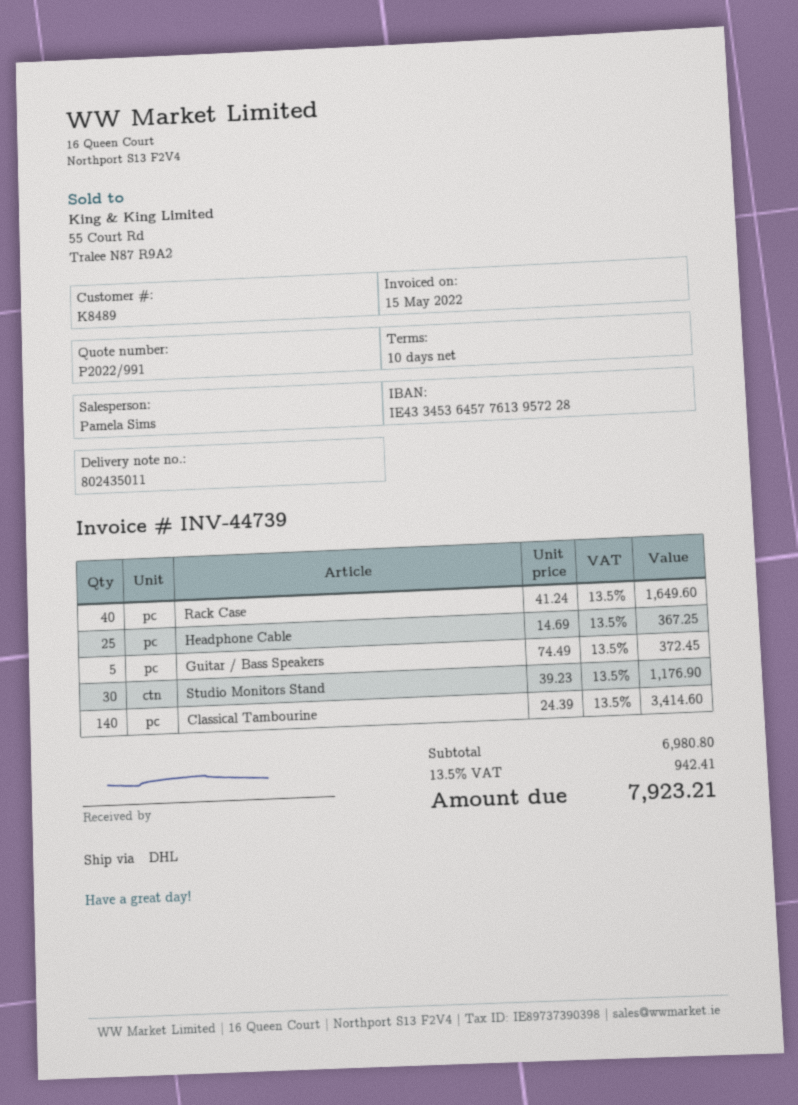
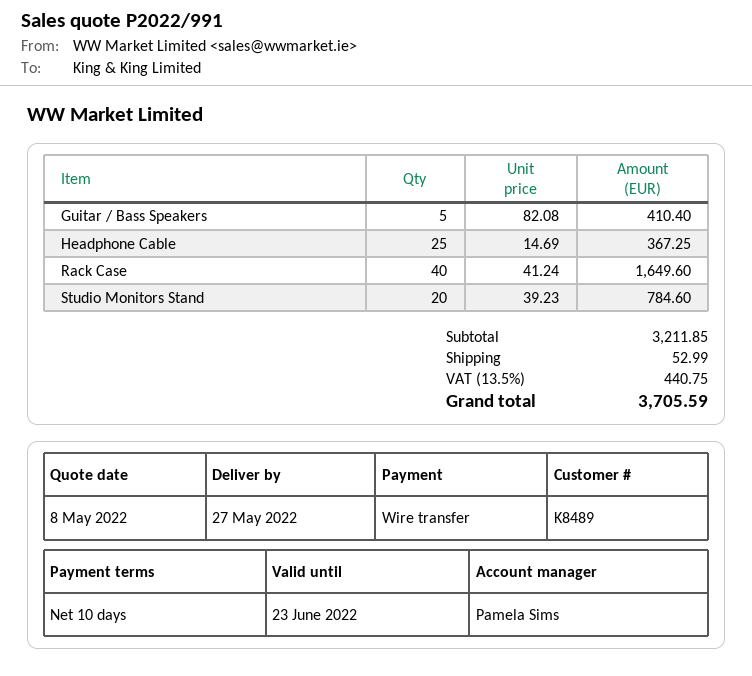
Guitar / Bass Speakers: 5 x 74.49 = 372.45 -> 5 x 82.08 = 410.40
Studio Monitors Stand: 30 x 39.23 = 1176.90 -> 20 x 39.23 = 784.60
Classical Tambourine: 140 x 24.39 = 3414.60 -> none
subtotal: 6980.80 -> 3211.85
shipping: none -> 52.99
tax: 13.5% = 942.41 -> 13.5% = 440.75
total: 7923.21 -> 3705.59

